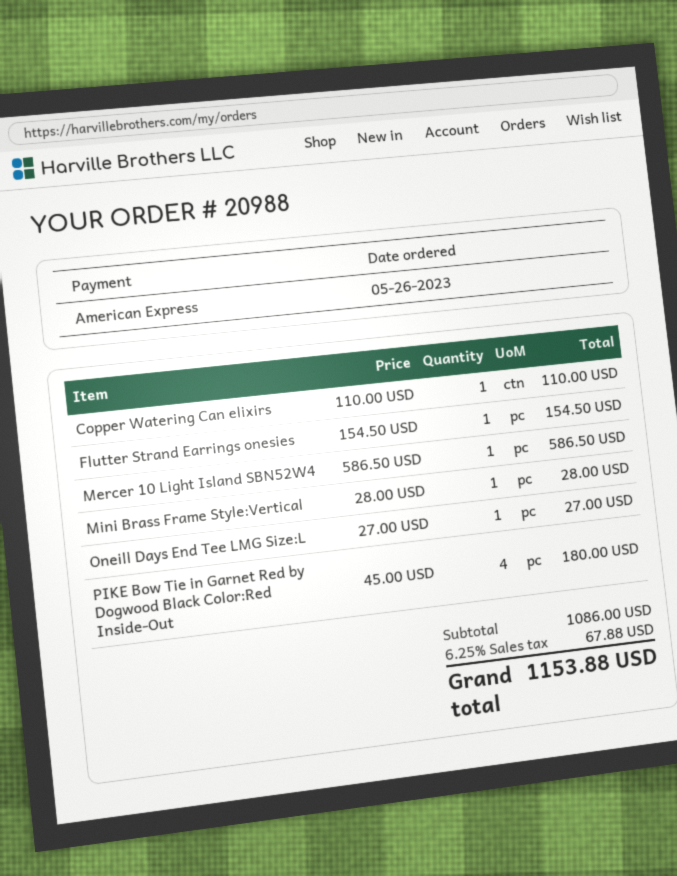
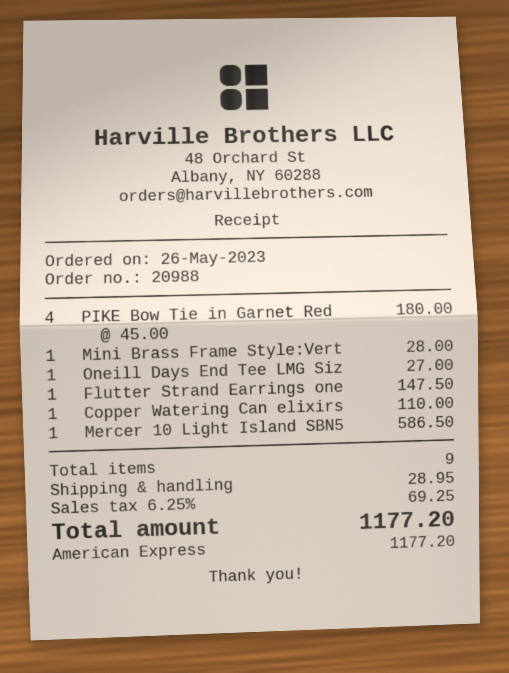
Flutter Strand Earrings onesies: 1 x 154.50 = 154.50 -> 1 x 147.50 = 147.50
shipping: none -> 28.95
tax: 6.25% = 67.88 -> 6.25% = 69.25
total: 1153.88 -> 1177.20

